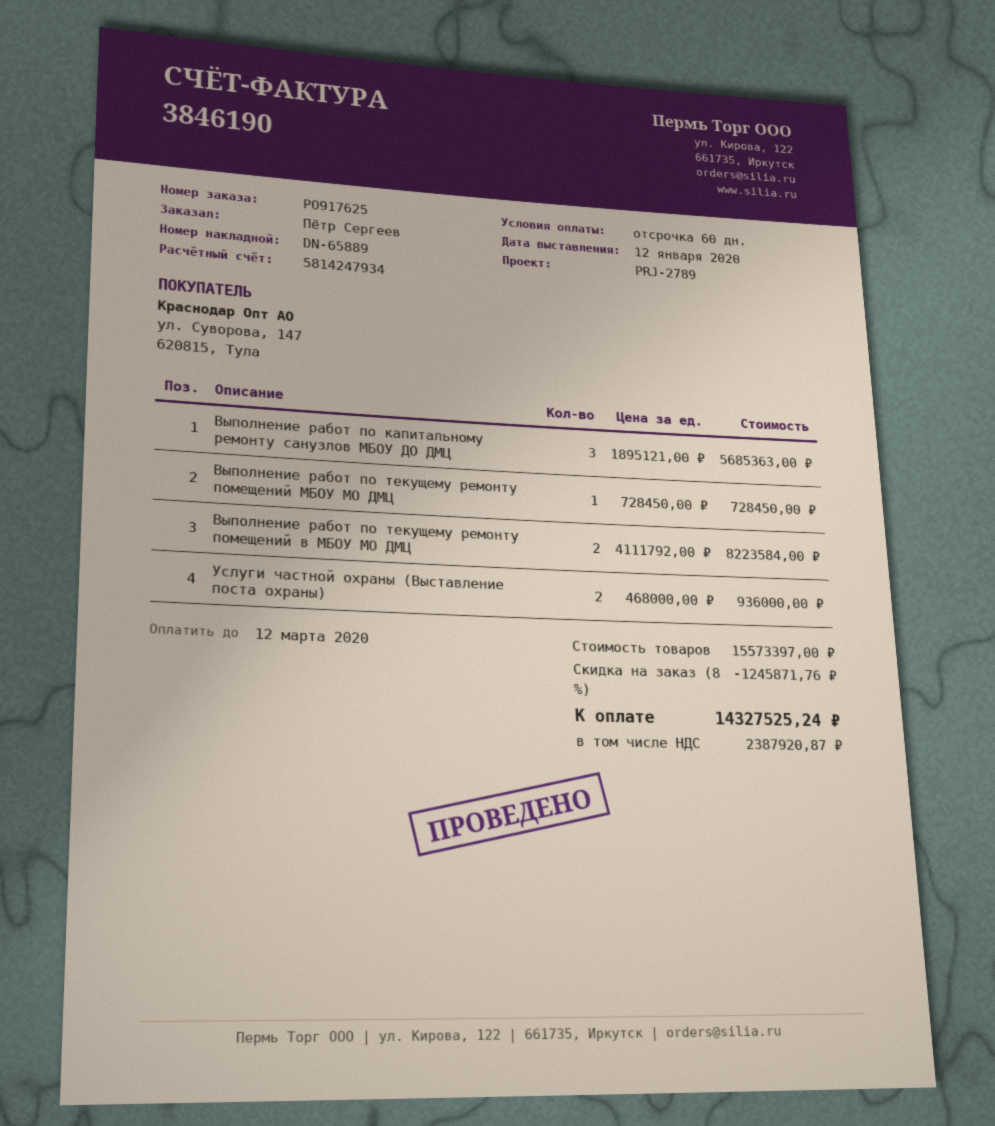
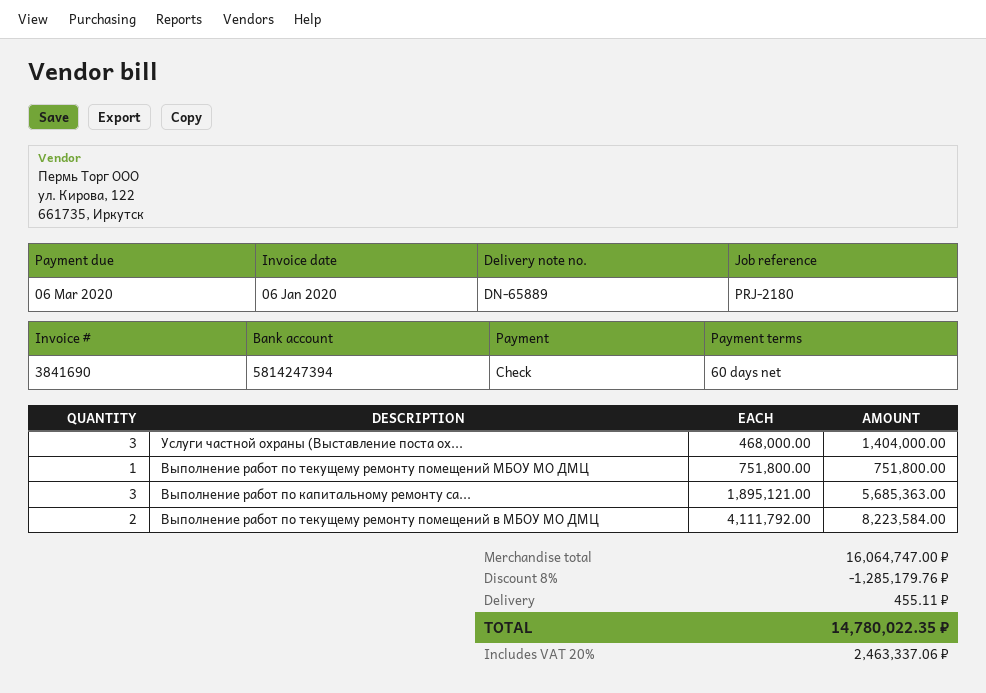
invoice number: 3846190 -> 3841690
invoice date: 2020-01-12 -> 2020-01-06
due date: 2020-03-12 -> 2020-03-06
reference: PRJ-2789 -> PRJ-2180
bank account: 5814247934 -> 5814247394
Выполнение работ по текущему ремонту помещений МБОУ МО ДМЦ: 1 x 728450.00 = 728450.00 -> 1 x 751800.00 = 751800.00
Услуги частной охраны (Выставление поста охраны): 2 x 468000.00 = 936000.00 -> 3 x 468000.00 = 1404000.00
subtotal: 15573397.00 -> 16064747.00
discount: 8% = 1245871.76 -> 8% = 1285179.76
shipping: none -> 455.11
tax: 2387920.87 -> 2463337.06
total: 14327525.24 -> 14780022.35

